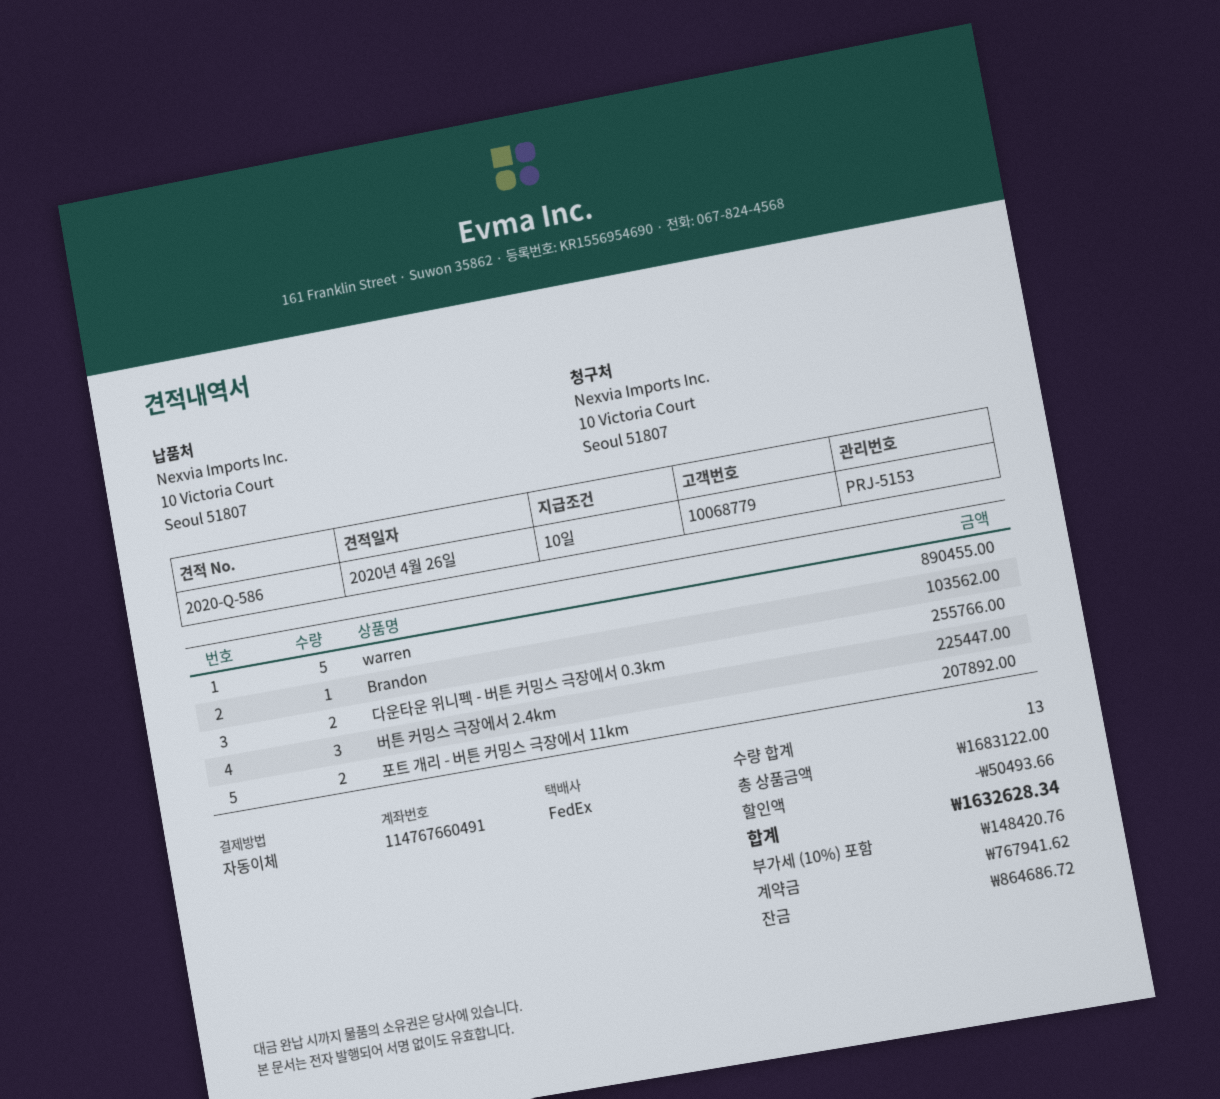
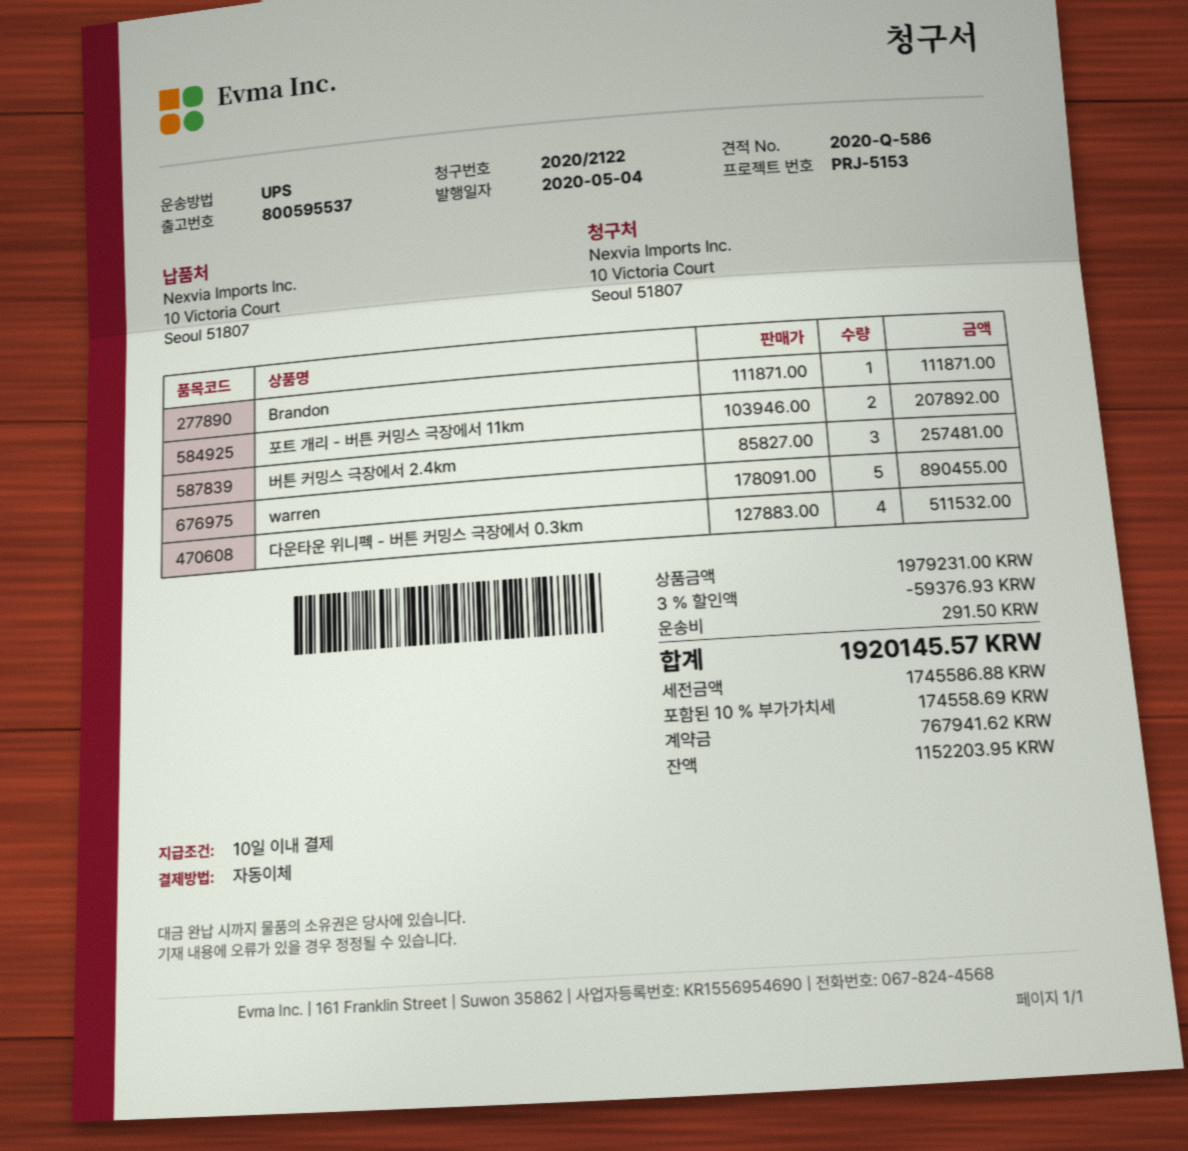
shipping method: FedEx -> UPS
Brandon: 1 for 103562.00 -> 1 for 111871.00
다운타운 위니펙 - 버튼 커밍스 극장에서 0.3km: 2 for 255766.00 -> 4 for 511532.00
버튼 커밍스 극장에서 2.4km: 3 for 225447.00 -> 3 for 257481.00
subtotal: 1683122.00 -> 1979231.00
discount: 50493.66 -> 59376.93
shipping: none -> 291.50
tax: 10% = 148420.76 -> 10% = 174558.69
total: 1632628.34 -> 1920145.57
balance: 864686.72 -> 1152203.95

